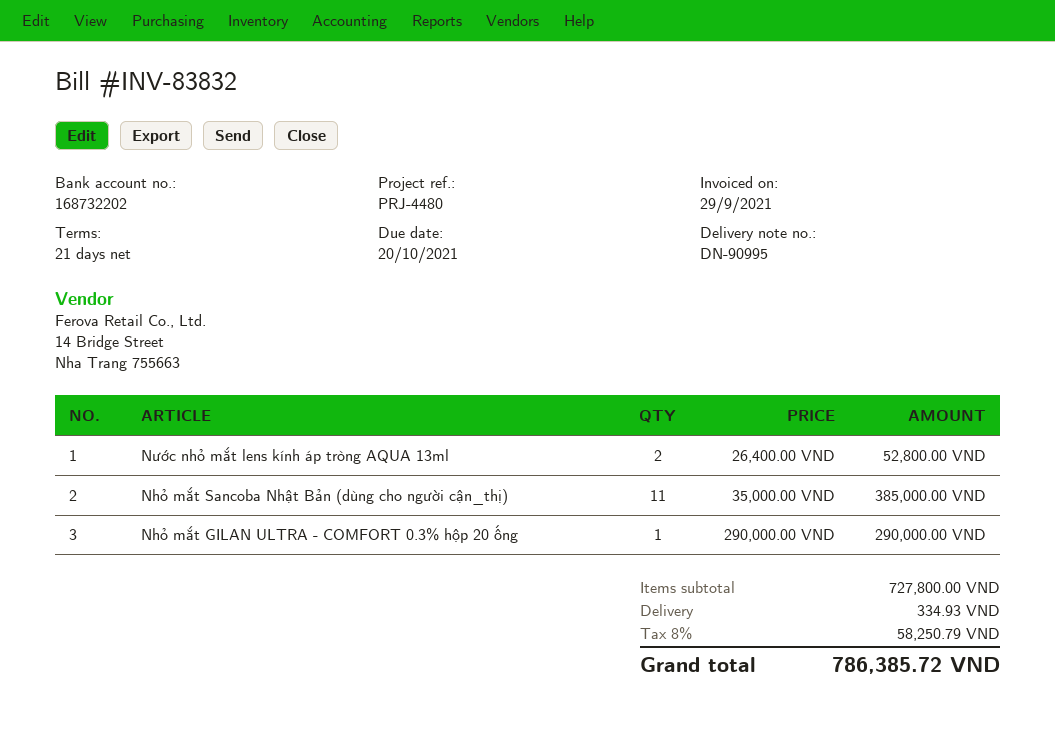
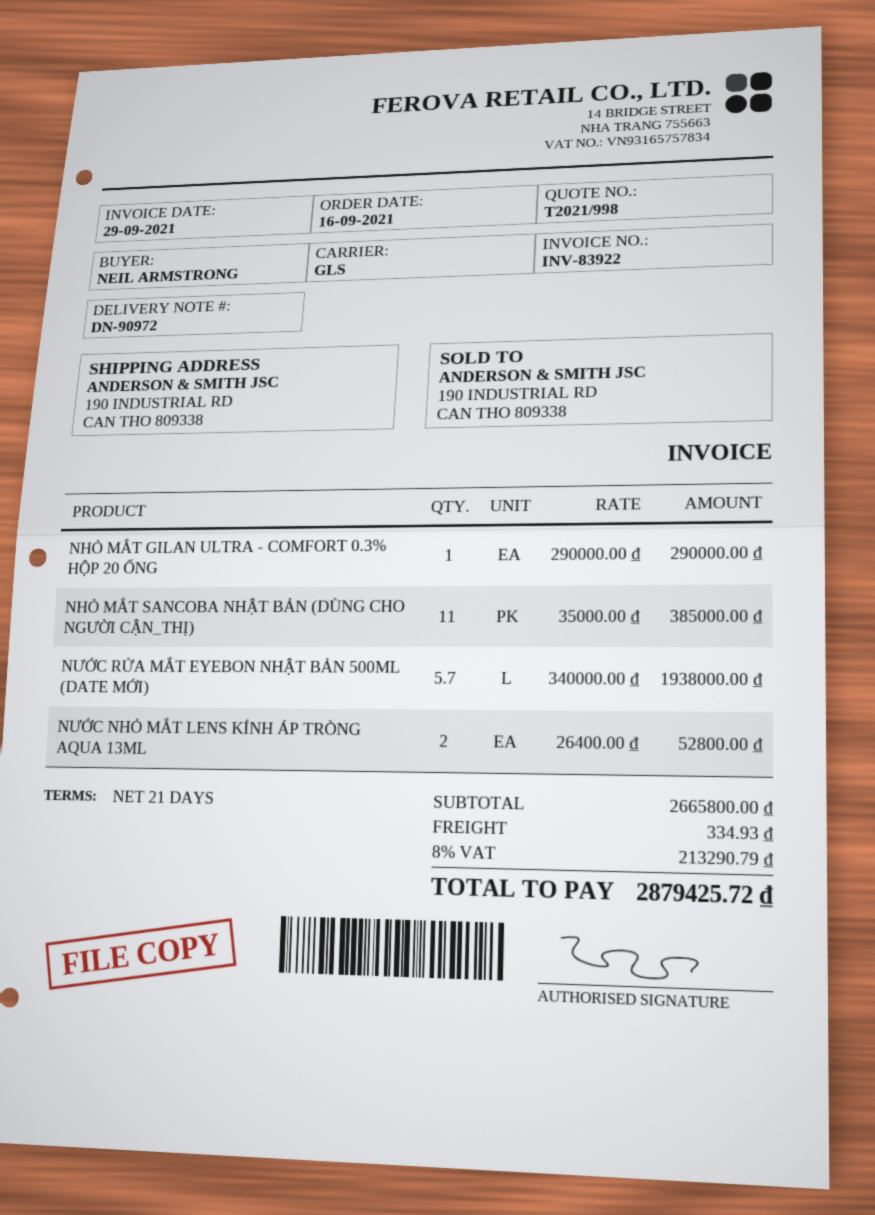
delivery note number: DN-90995 -> DN-90972
invoice number: INV-83832 -> INV-83922
NƯỚC RỬA MẮT EYEBON NHẬT BẢN 500ML (DATE MỚI): none -> 5.7 x 340000.00 = 1938000.00
subtotal: 727800.00 -> 2665800.00
tax: 8% = 58250.79 -> 8% = 213290.79
total: 786385.72 -> 2879425.72

